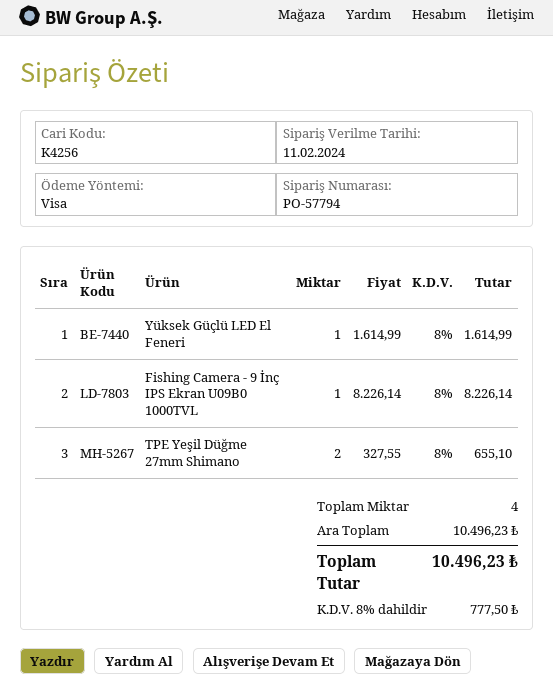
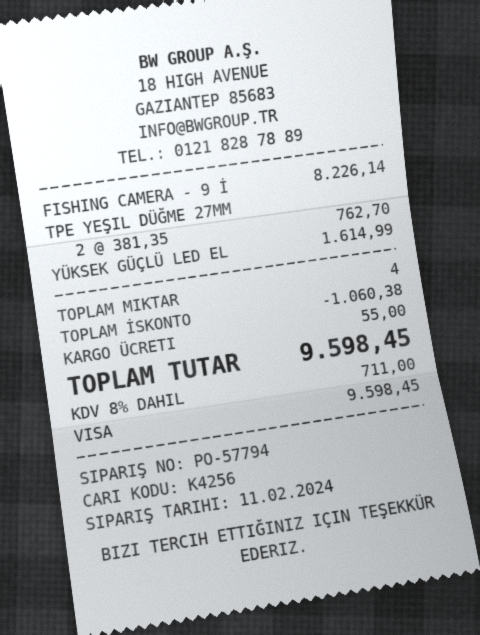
TPE Yeşil Düğme 27mm Shimano: 2 x 327.55 = 655.10 -> 2 x 381.35 = 762.70
discount: none -> 1060.38
shipping: none -> 55.00
tax: 8% = 777.50 -> 8% = 711.00
total: 10496.23 -> 9598.45

